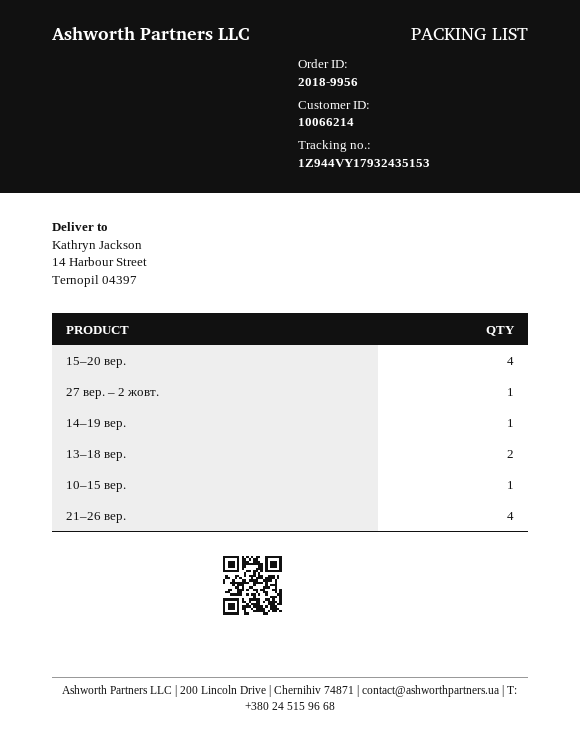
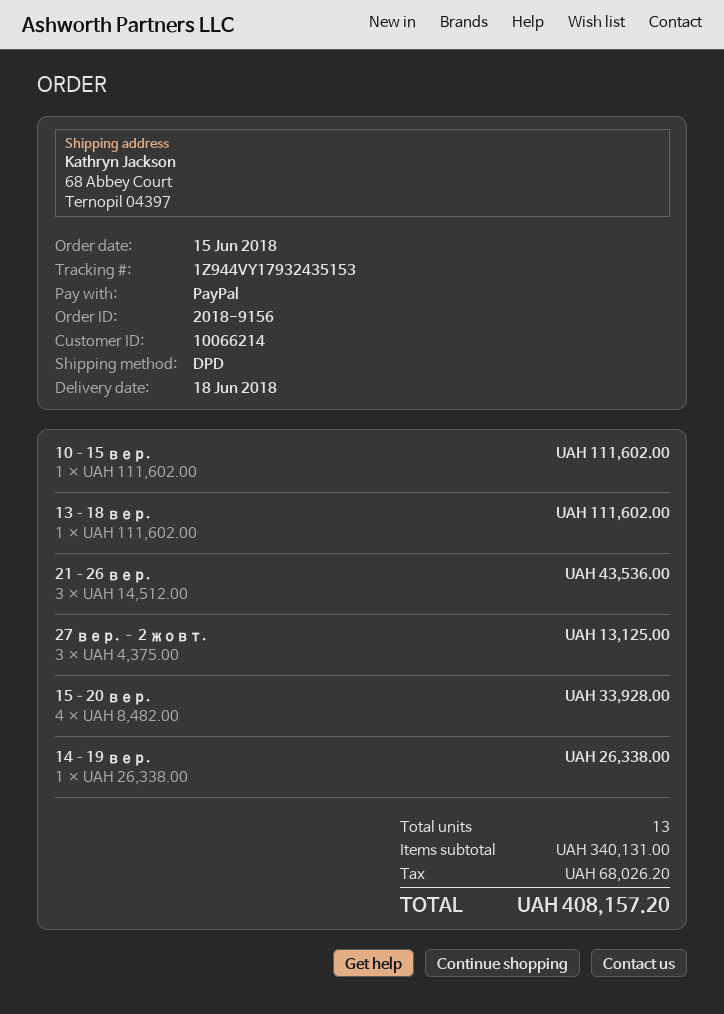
order number: 2018-9956 -> 2018-9156
ship to: 14 Harbour Street, Ternopil 04397 -> 68 Abbey Court, Ternopil 04397
27 вер. – 2 жовт.: 1 -> 3
13–18 вер.: 2 -> 1
21–26 вер.: 4 -> 3

